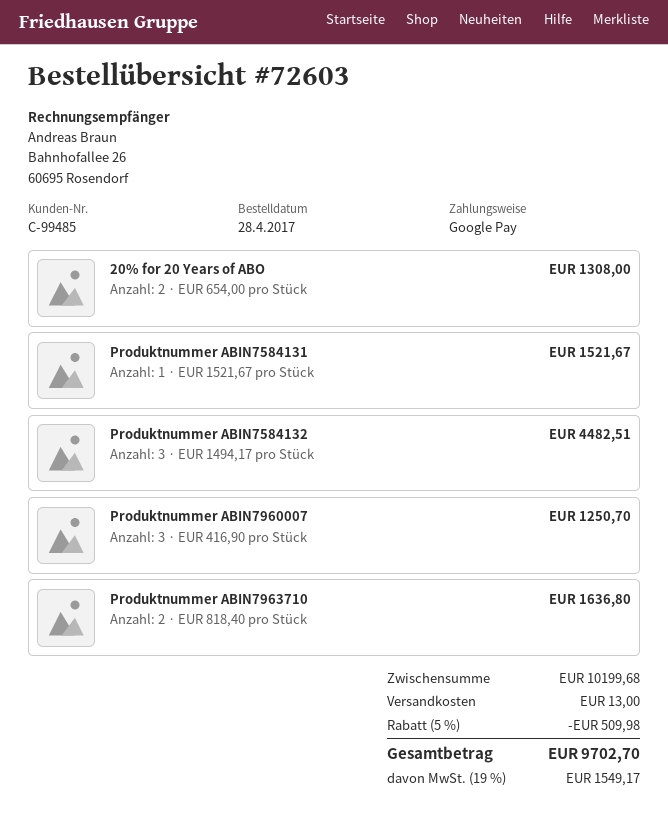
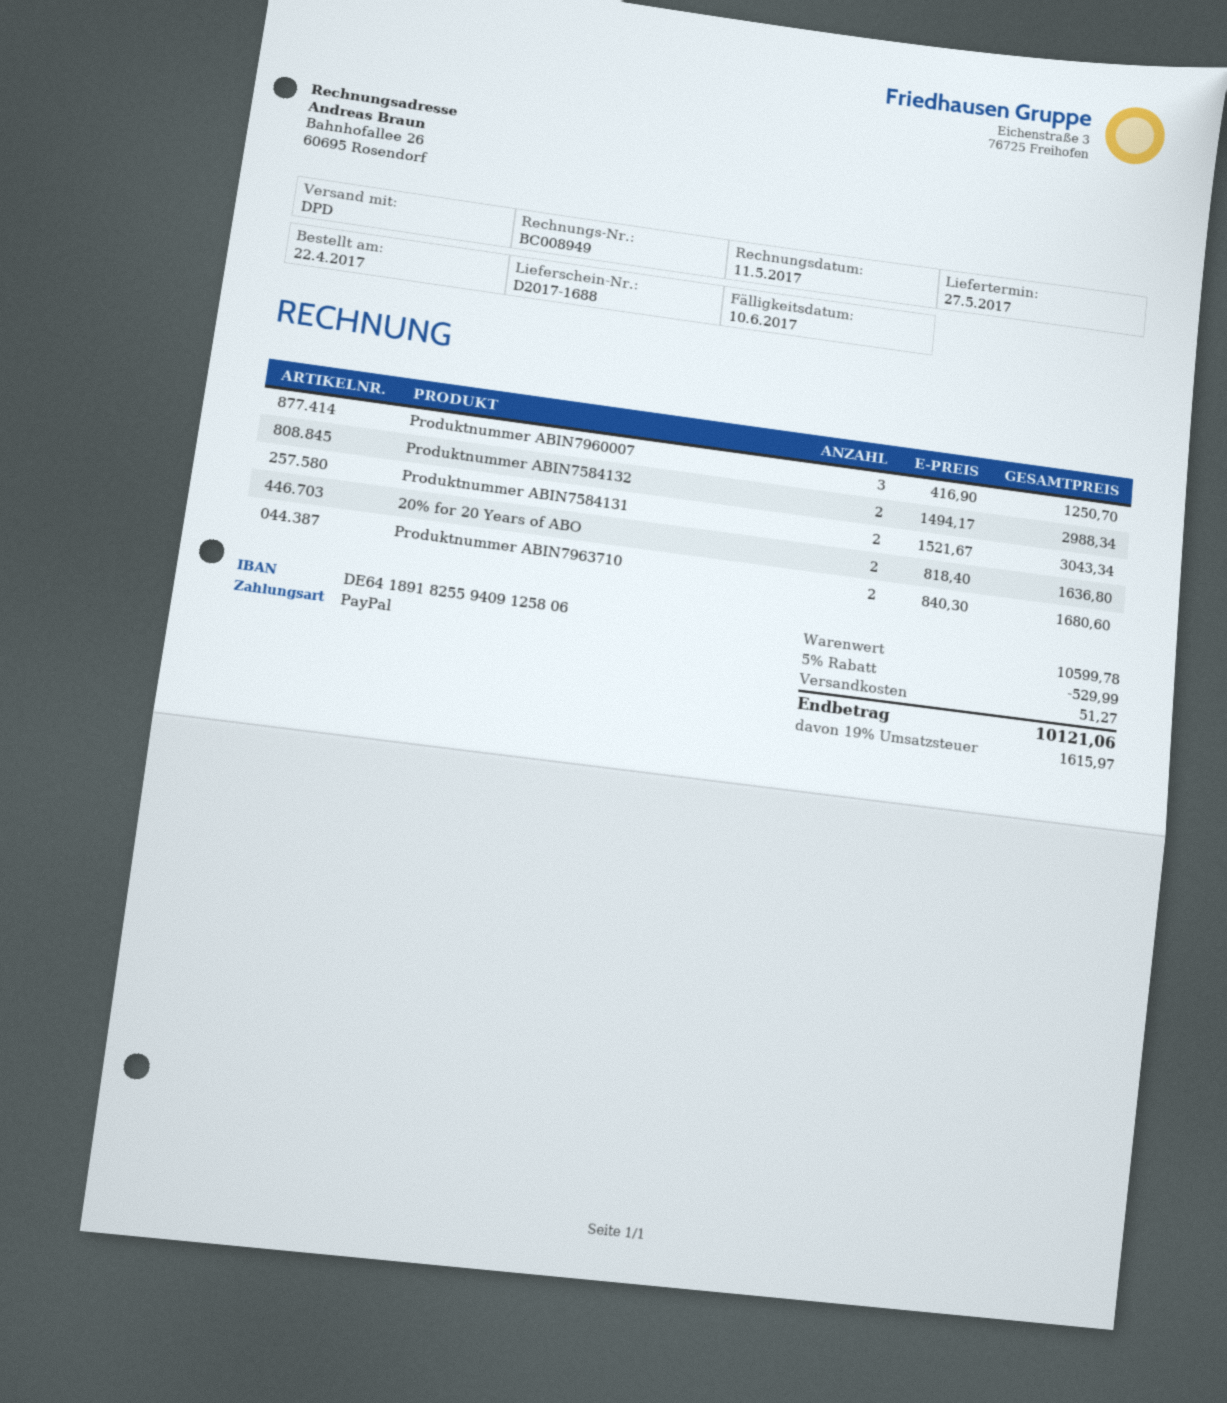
order date: 2017-04-28 -> 2017-04-22
payment method: Google Pay -> PayPal
20% for 20 Years of ABO: 2 x 654.00 = 1308.00 -> 2 x 818.40 = 1636.80
Produktnummer ABIN7584131: 1 x 1521.67 = 1521.67 -> 2 x 1521.67 = 3043.34
Produktnummer ABIN7584132: 3 x 1494.17 = 4482.51 -> 2 x 1494.17 = 2988.34
Produktnummer ABIN7963710: 2 x 818.40 = 1636.80 -> 2 x 840.30 = 1680.60
subtotal: 10199.68 -> 10599.78
discount: 5% = 509.98 -> 5% = 529.99
shipping: 13.00 -> 51.27
tax: 19% = 1549.17 -> 19% = 1615.97
total: 9702.70 -> 10121.06

